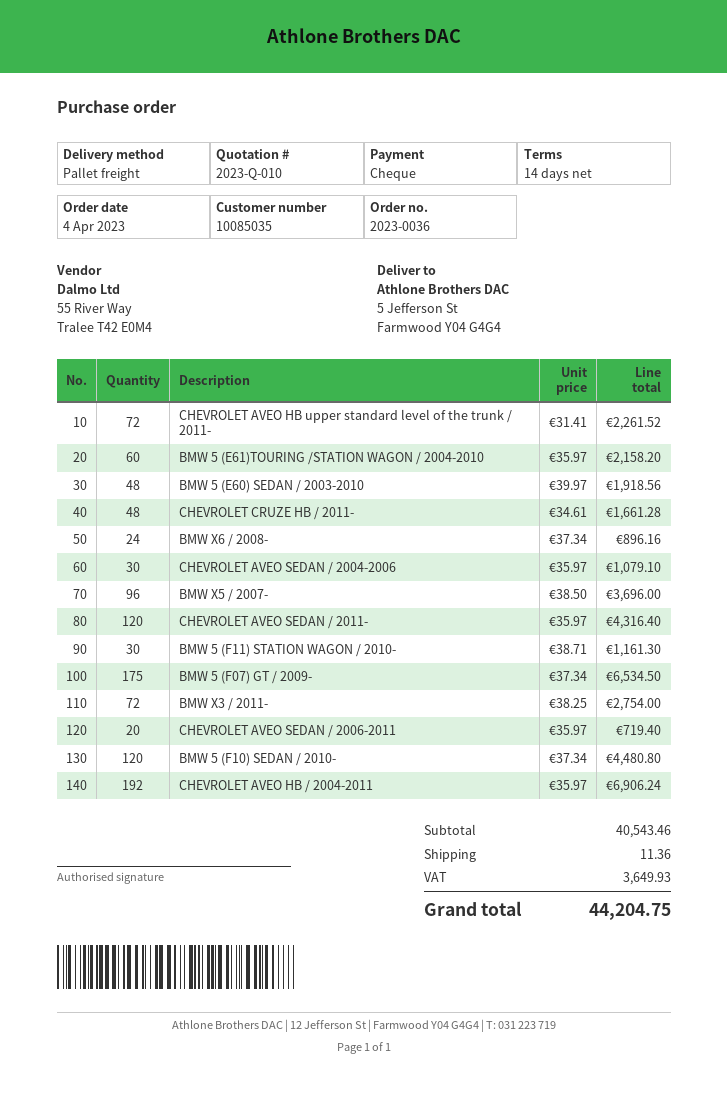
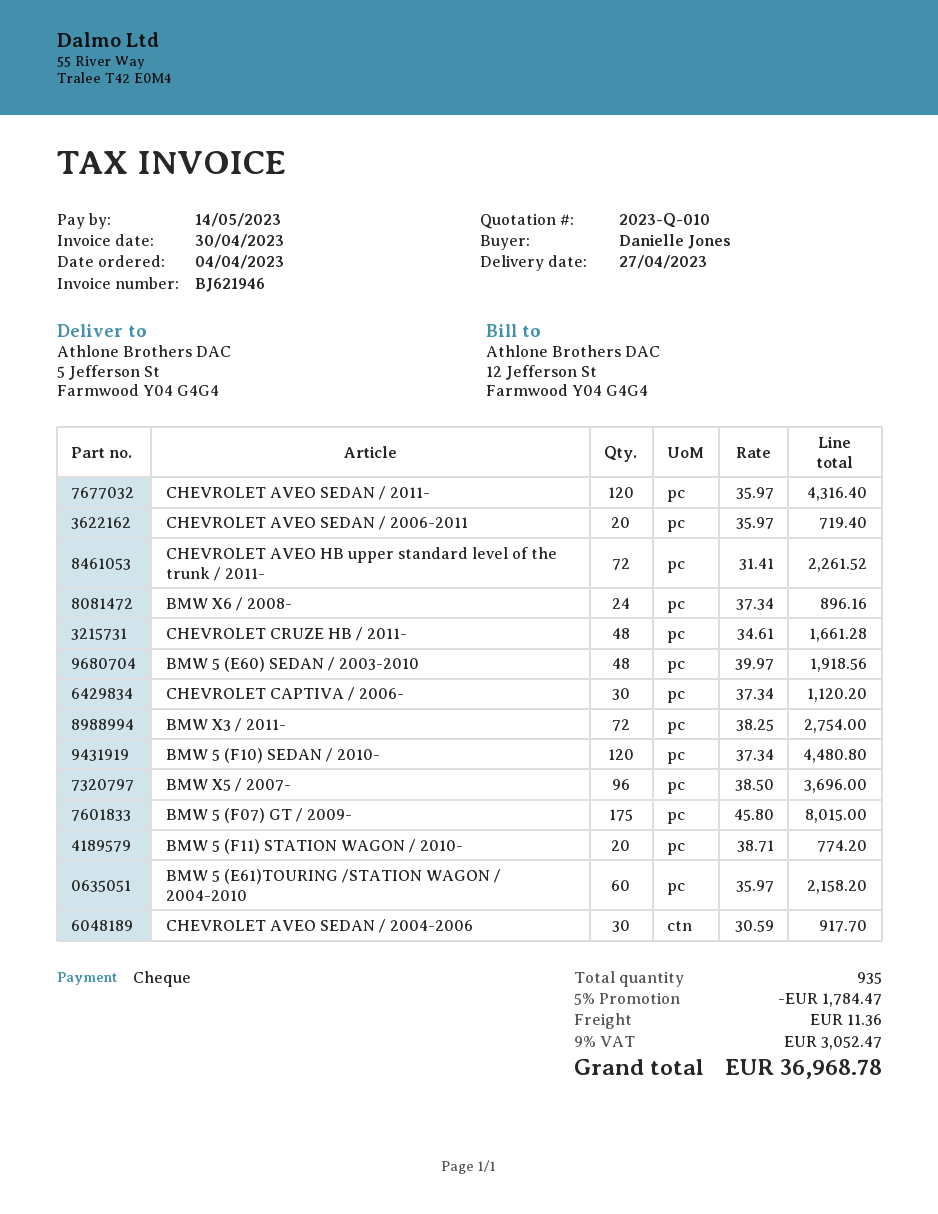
CHEVROLET AVEO SEDAN / 2004-2006: 30 x 35.97 = 1079.10 -> 30 x 30.59 = 917.70
BMW 5 (F11) STATION WAGON / 2010-: 30 x 38.71 = 1161.30 -> 20 x 38.71 = 774.20
BMW 5 (F07) GT / 2009-: 175 x 37.34 = 6534.50 -> 175 x 45.80 = 8015.00
CHEVROLET AVEO HB / 2004-2011: 192 x 35.97 = 6906.24 -> none
CHEVROLET CAPTIVA / 2006-: none -> 30 x 37.34 = 1120.20
discount: none -> 5% = 1784.47
tax: 3649.93 -> 3052.47
total: 44204.75 -> 36968.78

